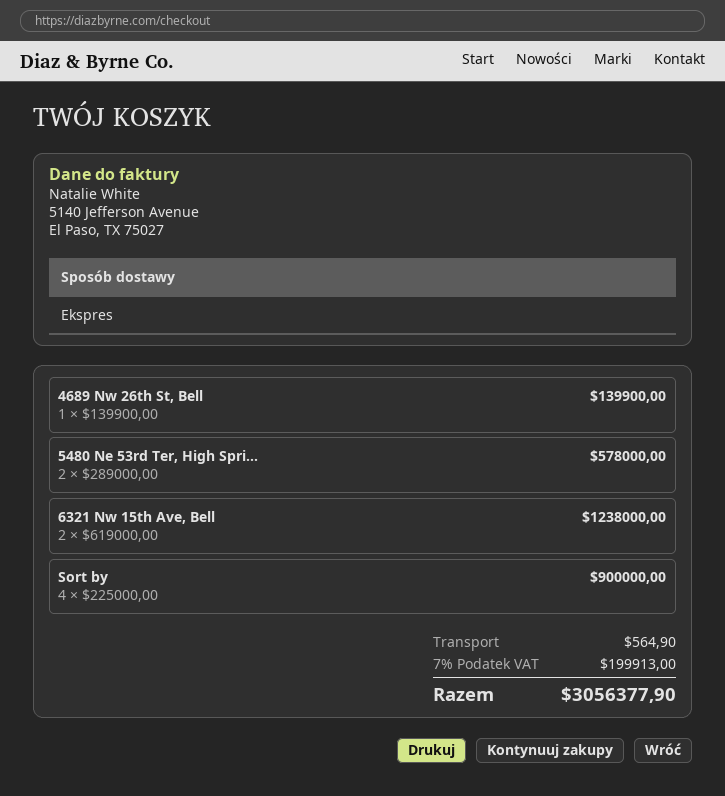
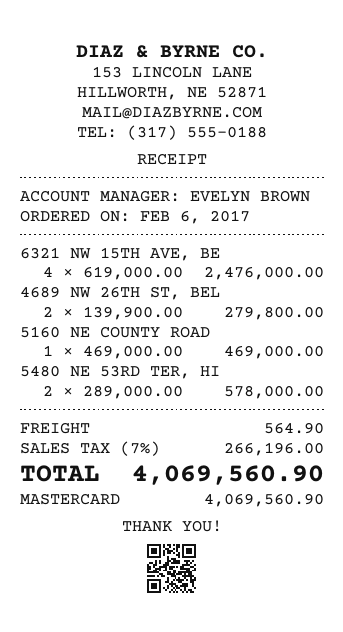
4689 Nw 26th St, Bell: 1 x 139900.00 = 139900.00 -> 2 x 139900.00 = 279800.00
6321 Nw 15th Ave, Bell: 2 x 619000.00 = 1238000.00 -> 4 x 619000.00 = 2476000.00
Sort by: 4 x 225000.00 = 900000.00 -> none
5160 NE COUNTY ROAD: none -> 1 x 469000.00 = 469000.00
tax: 7% = 199913.00 -> 7% = 266196.00
total: 3056377.90 -> 4069560.90

